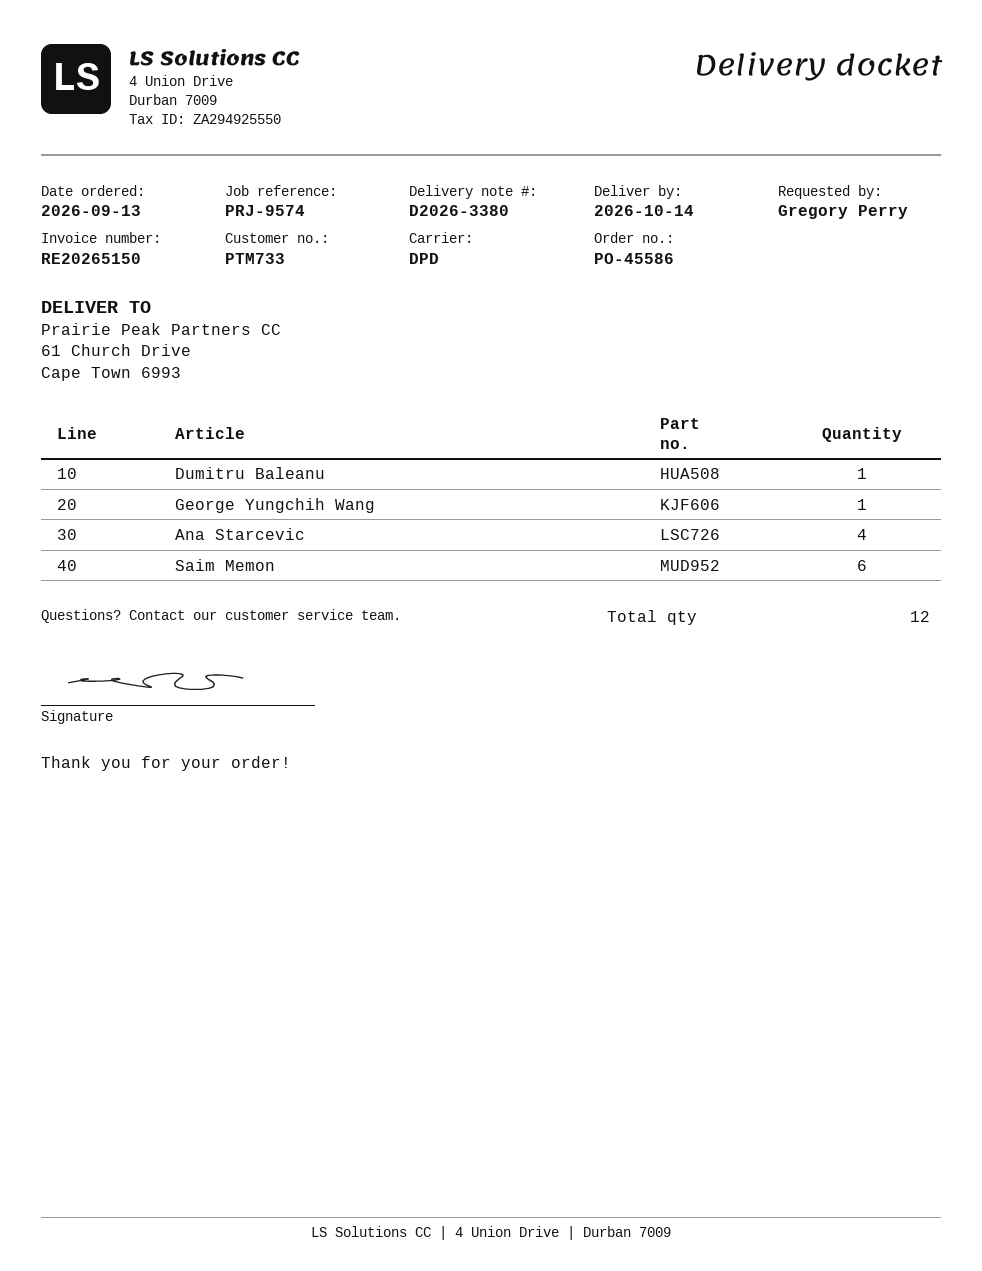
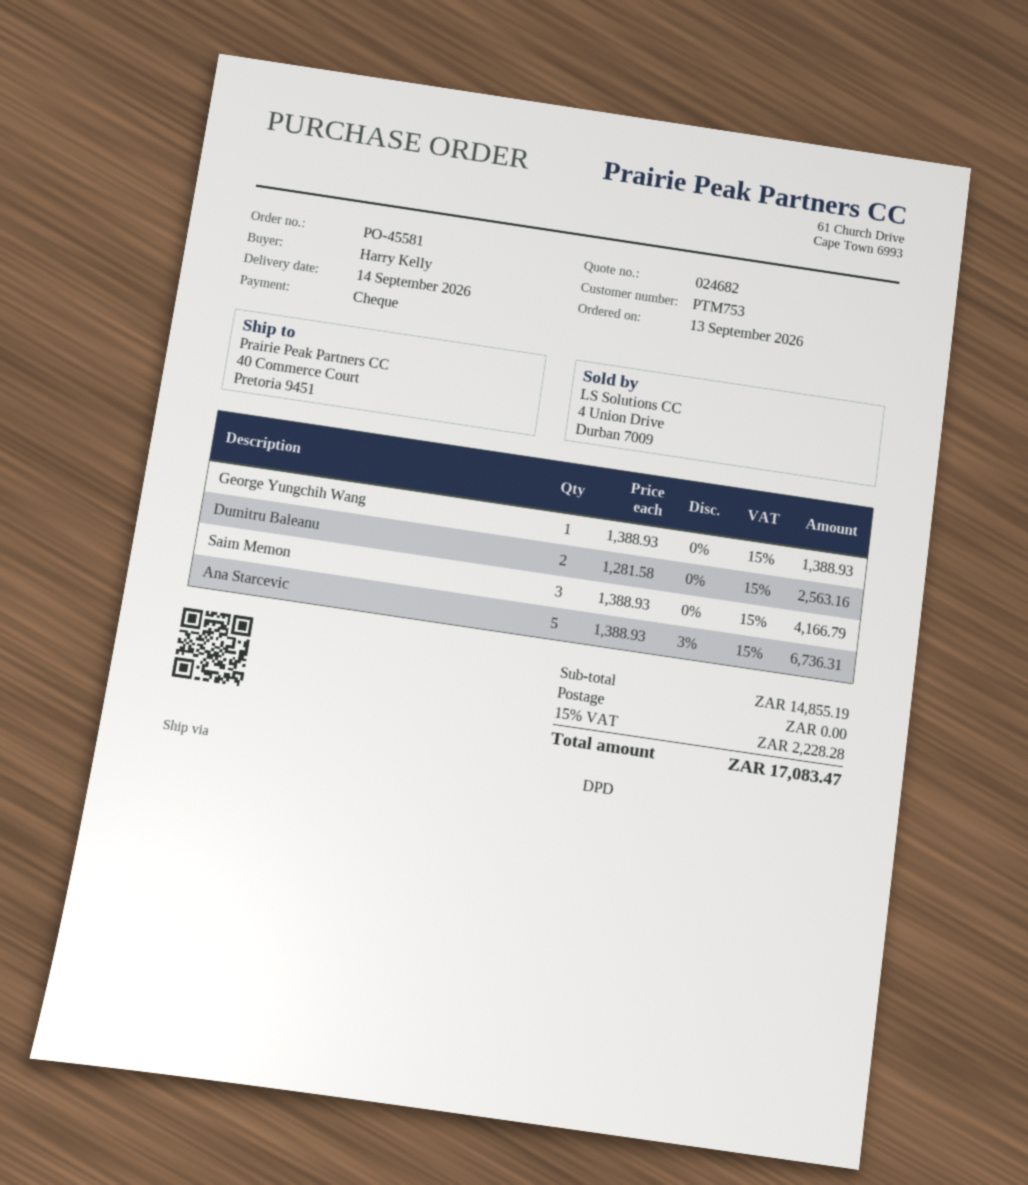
order number: PO-45586 -> PO-45581
delivery date: 2026-10-14 -> 2026-09-14
customer number: PTM733 -> PTM753
ordered by: Gregory Perry -> Harry Kelly
ship to: 61 Church Drive, Cape Town 6993 -> 40 Commerce Court, Pretoria 9451
Dumitru Baleanu: 1 -> 2
Ana Starcevic: 4 -> 5
Saim Memon: 6 -> 3

